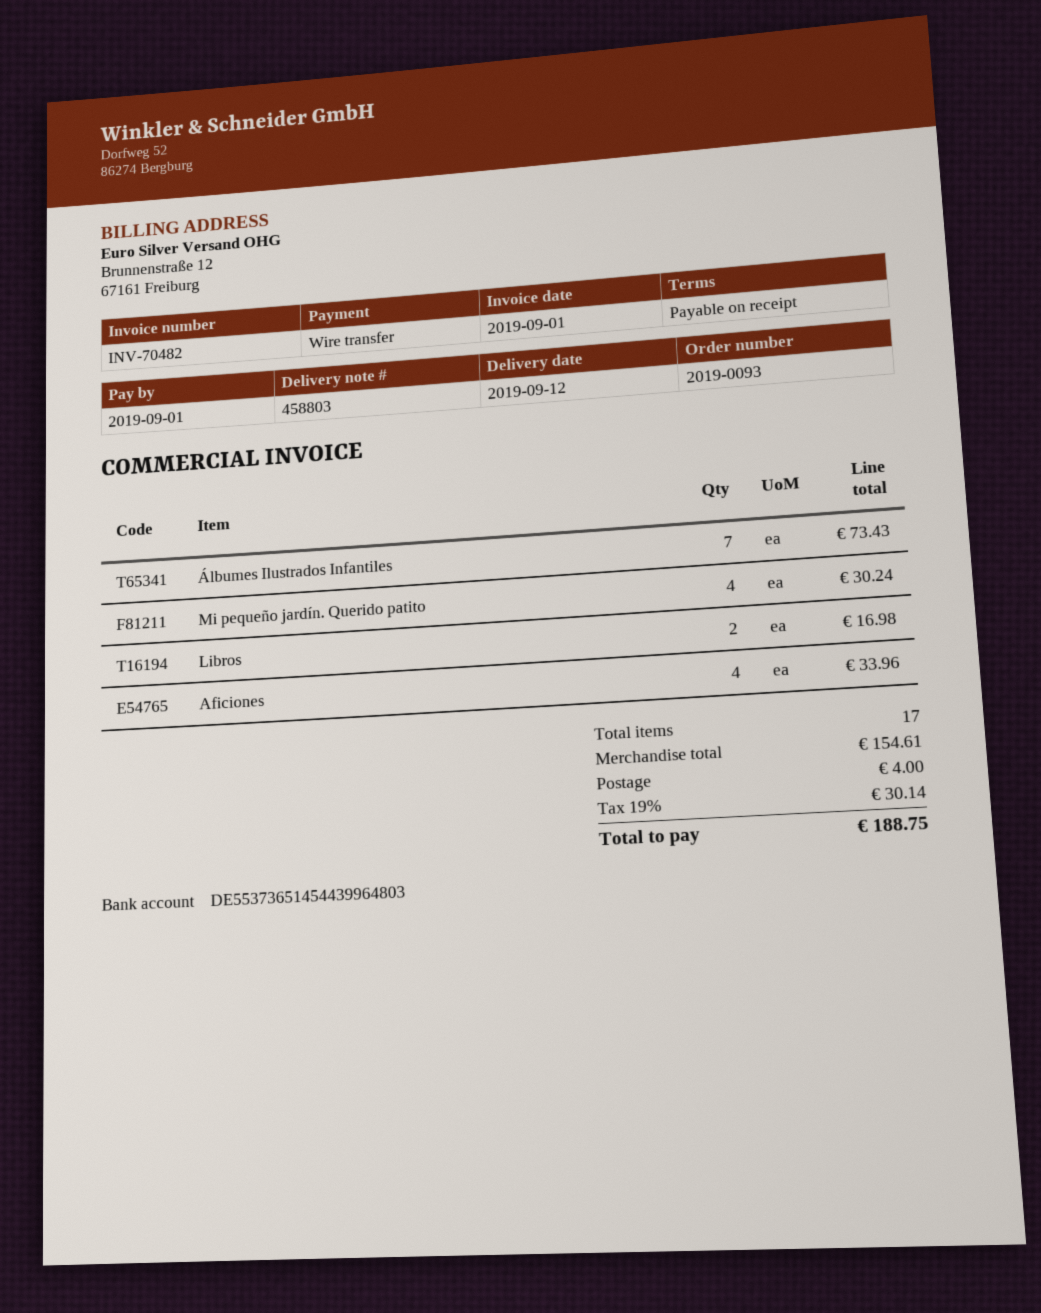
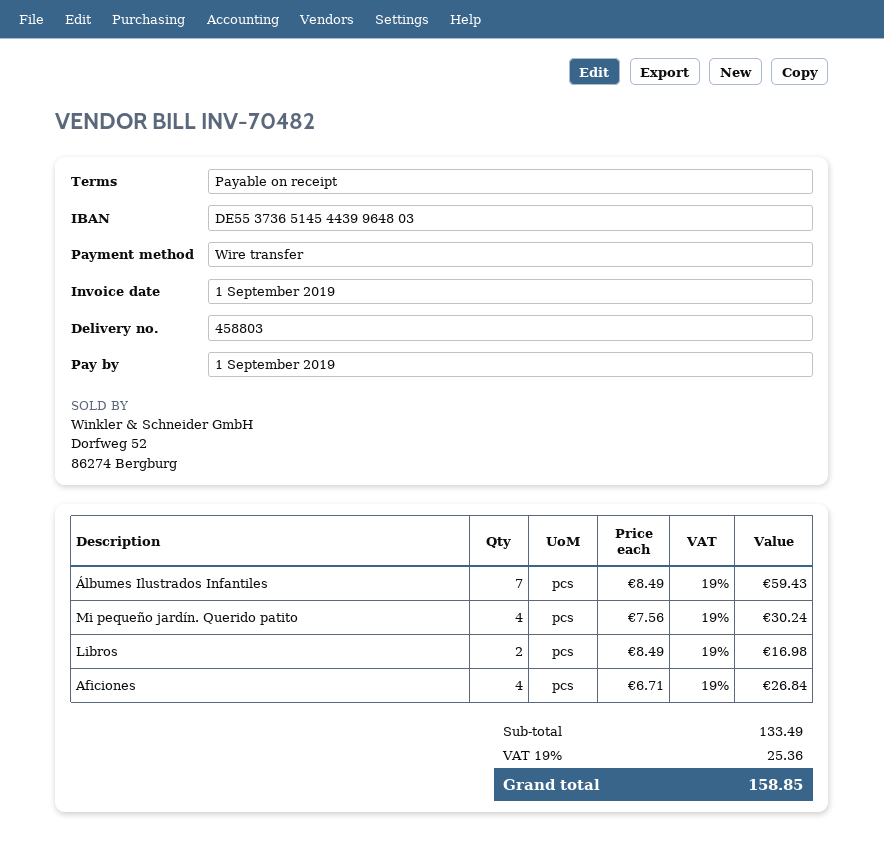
Álbumes Ilustrados Infantiles: 7 for 73.43 -> 7 for 59.43
Aficiones: 4 for 33.96 -> 4 for 26.84
subtotal: 154.61 -> 133.49
shipping: 4.00 -> none
tax: 19% = 30.14 -> 19% = 25.36
total: 188.75 -> 158.85

